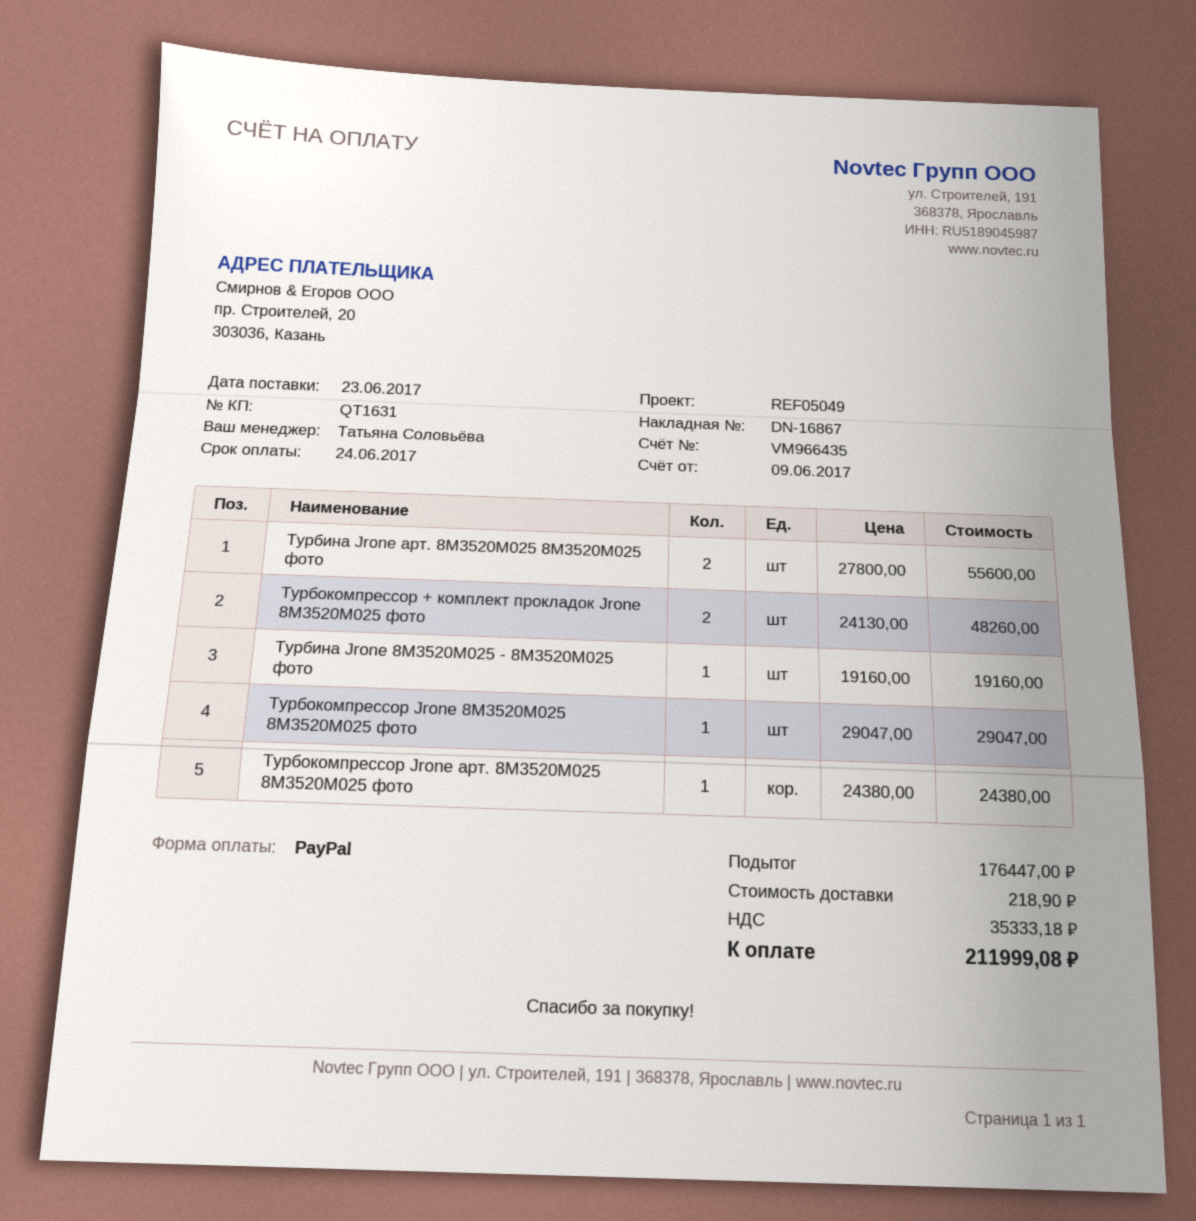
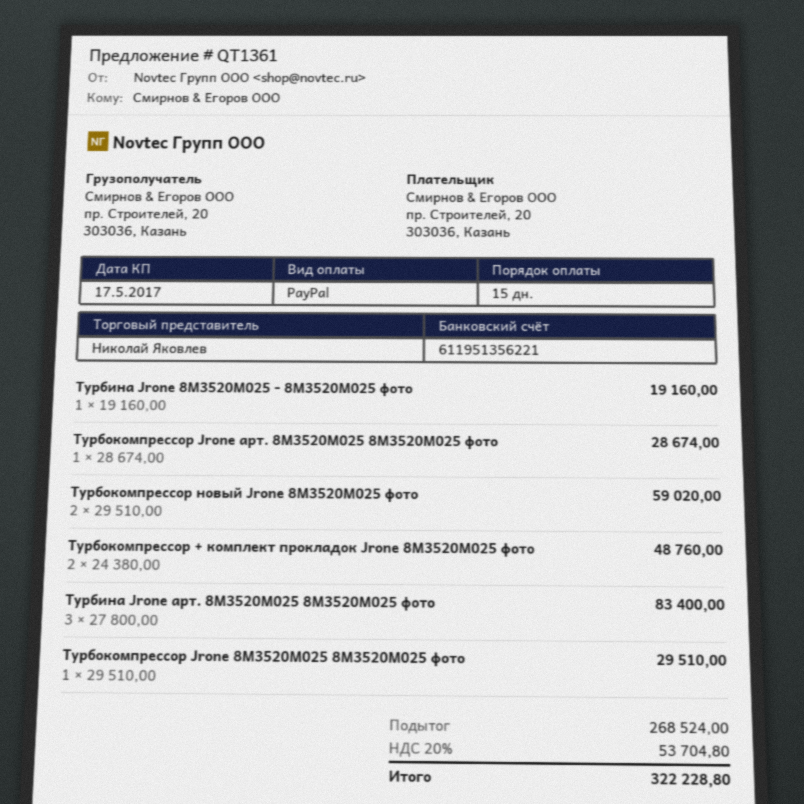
quote number: QT1631 -> QT1361
sales rep: Татьяна Соловьёва -> Николай Яковлев
Турбина Jrone арт. 8M3520M025 8M3520M025 фото: 2 x 27800.00 = 55600.00 -> 3 x 27800.00 = 83400.00
Турбокомпрессор + комплект прокладок Jrone 8M3520M025 фото: 2 x 24130.00 = 48260.00 -> 2 x 24380.00 = 48760.00
Турбокомпрессор Jrone 8M3520M025 8M3520M025 фото: 1 x 29047.00 = 29047.00 -> 1 x 29510.00 = 29510.00
Турбокомпрессор Jrone арт. 8M3520M025 8M3520M025 фото: 1 x 24380.00 = 24380.00 -> 1 x 28674.00 = 28674.00
Турбокомпрессор новый Jrone 8M3520M025 фото: none -> 2 x 29510.00 = 59020.00
subtotal: 176447.00 -> 268524.00
shipping: 218.90 -> none
tax: 35333.18 -> 53704.80
total: 211999.08 -> 322228.80

